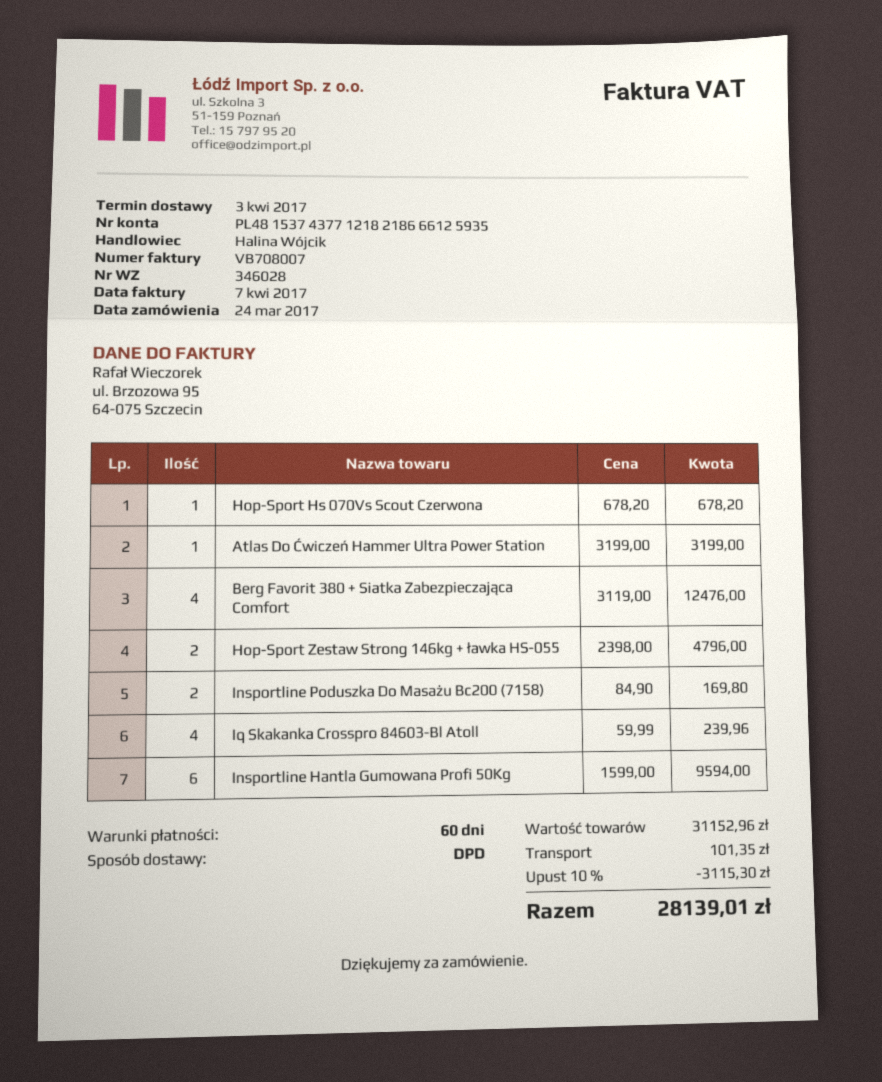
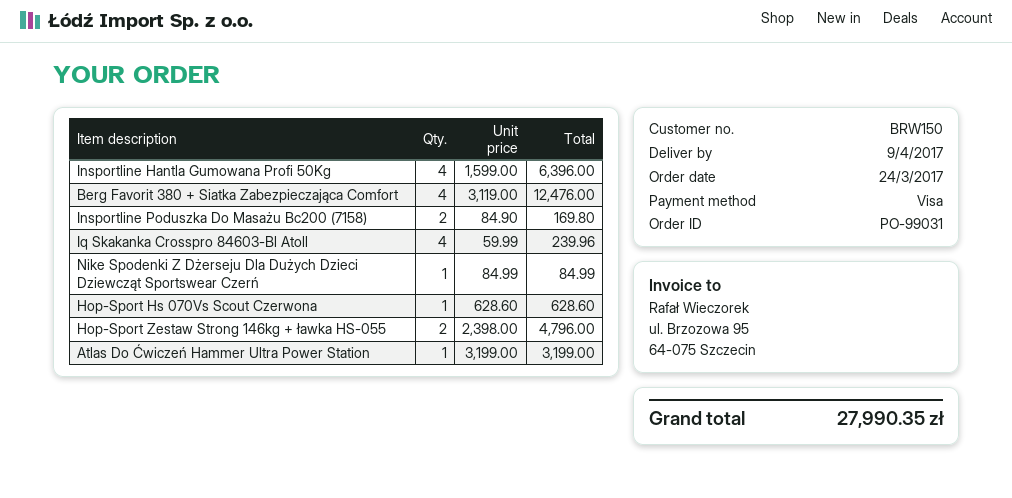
delivery date: 2017-04-03 -> 2017-04-09
Hop-Sport Hs 070Vs Scout Czerwona: 1 x 678.20 = 678.20 -> 1 x 628.60 = 628.60
Insportline Hantla Gumowana Profi 50Kg: 6 x 1599.00 = 9594.00 -> 4 x 1599.00 = 6396.00
Nike Spodenki Z Dżerseju Dla Dużych Dzieci Dziewcząt Sportswear Czerń: none -> 1 x 84.99 = 84.99
discount: 10% = 3115.30 -> none
shipping: 101.35 -> none
total: 28139.01 -> 27990.35

